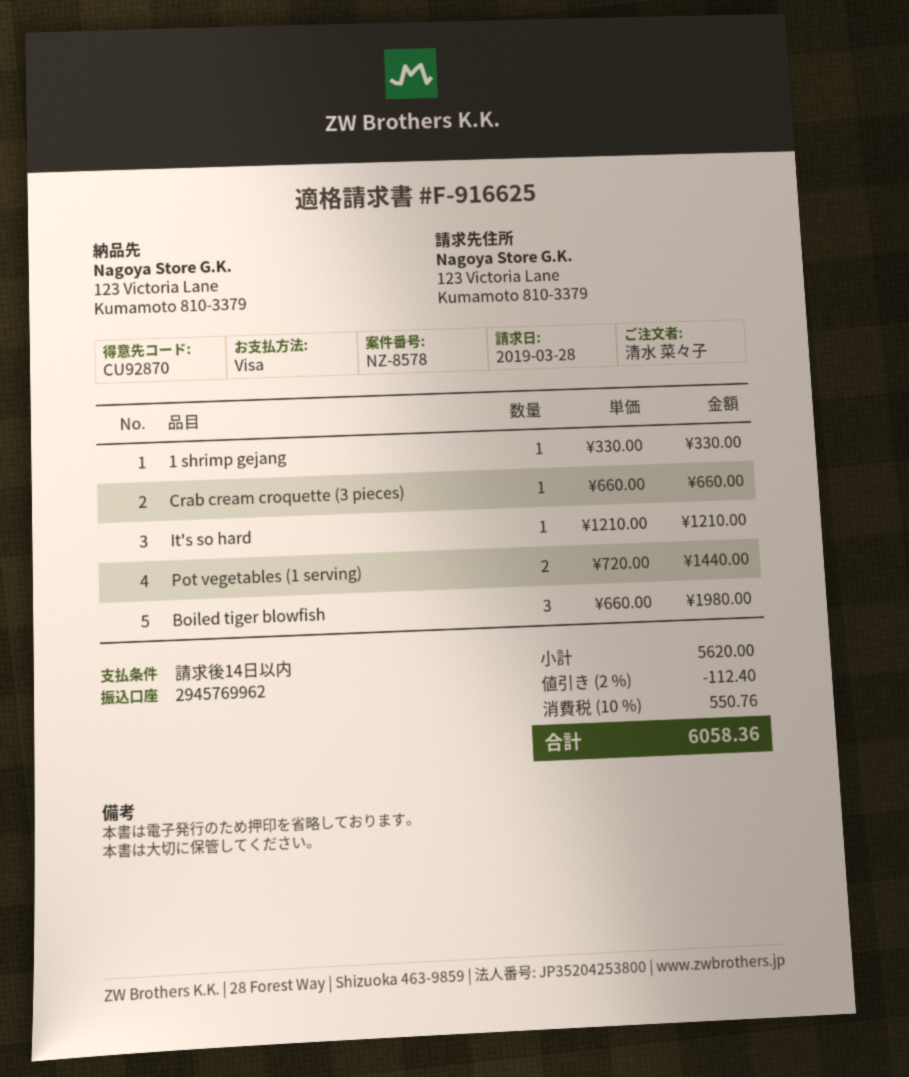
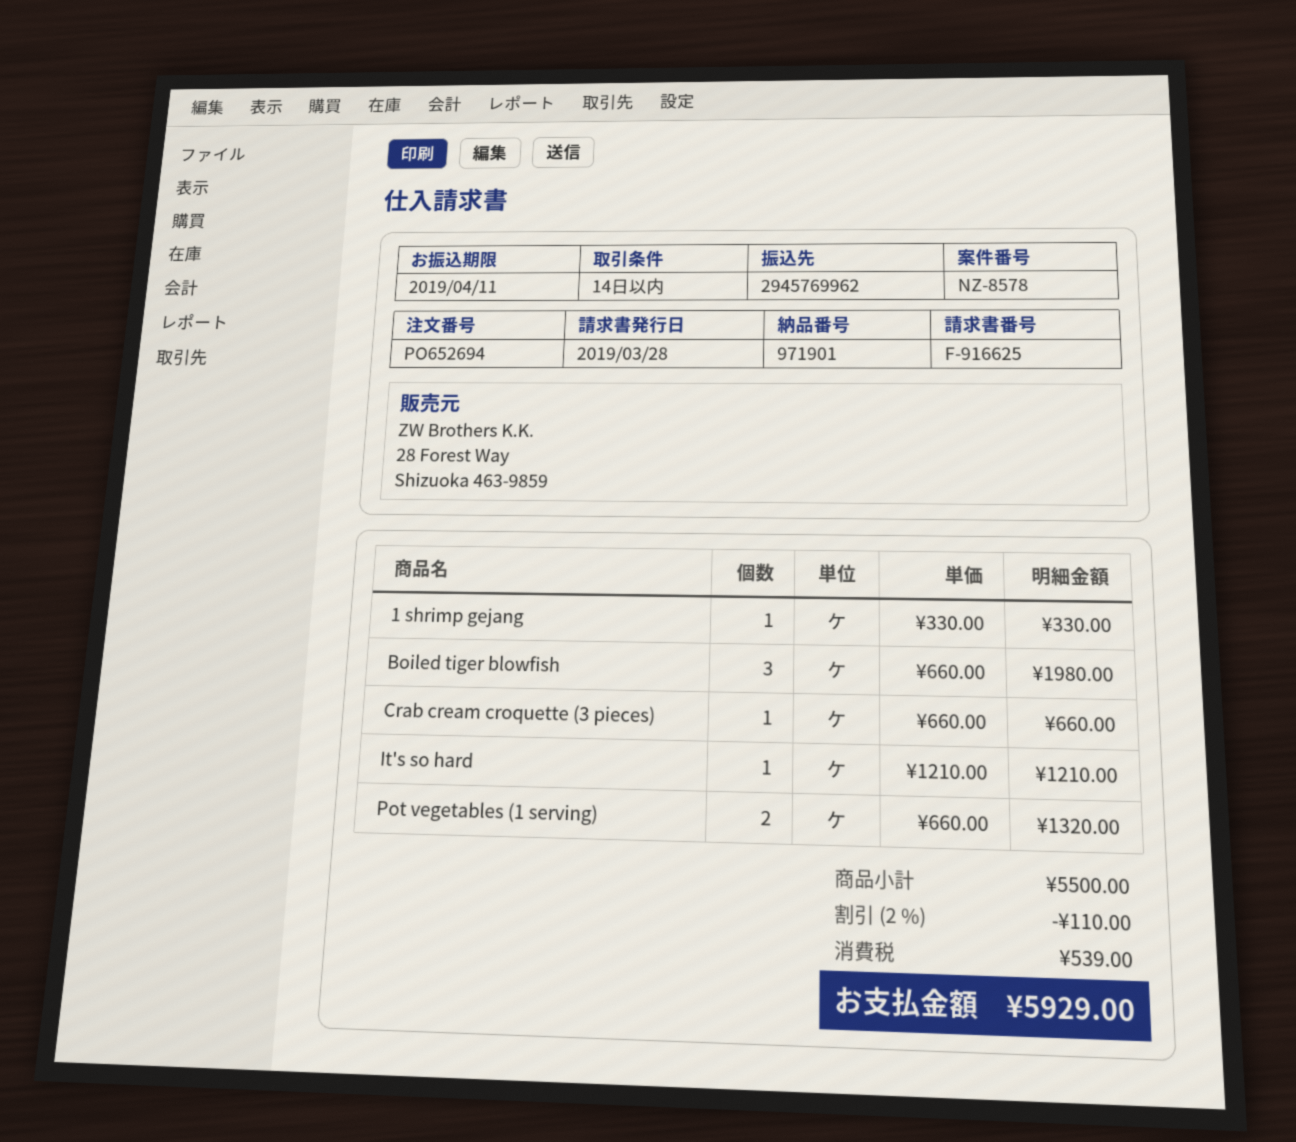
Pot vegetables (1 serving): 2 x 720.00 = 1440.00 -> 2 x 660.00 = 1320.00
subtotal: 5620.00 -> 5500.00
discount: 2% = 112.40 -> 2% = 110.00
tax: 550.76 -> 539.00
total: 6058.36 -> 5929.00

